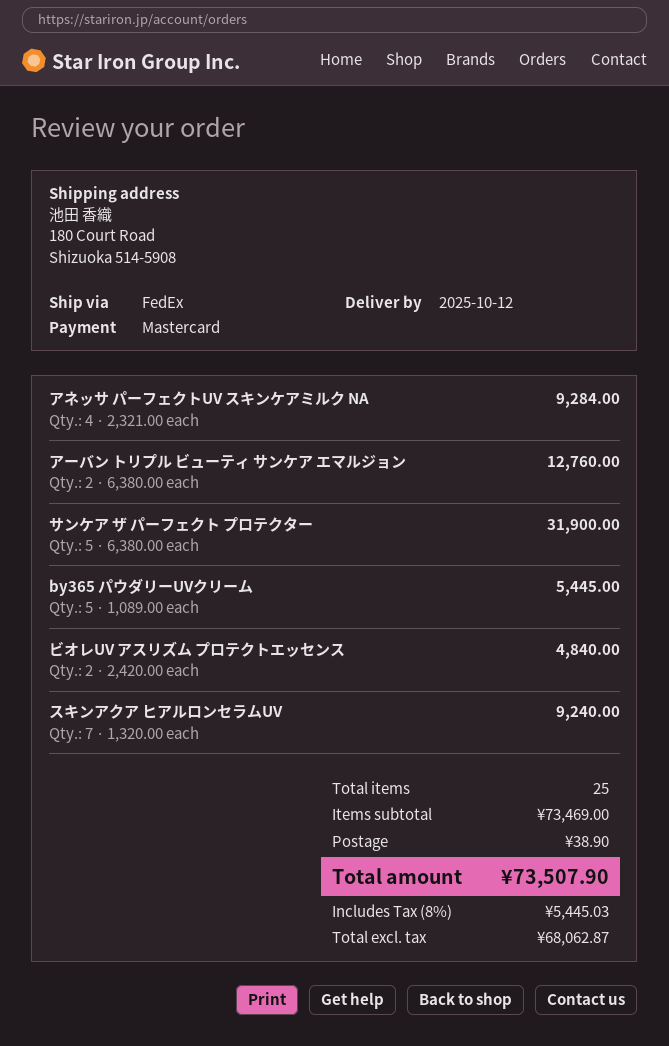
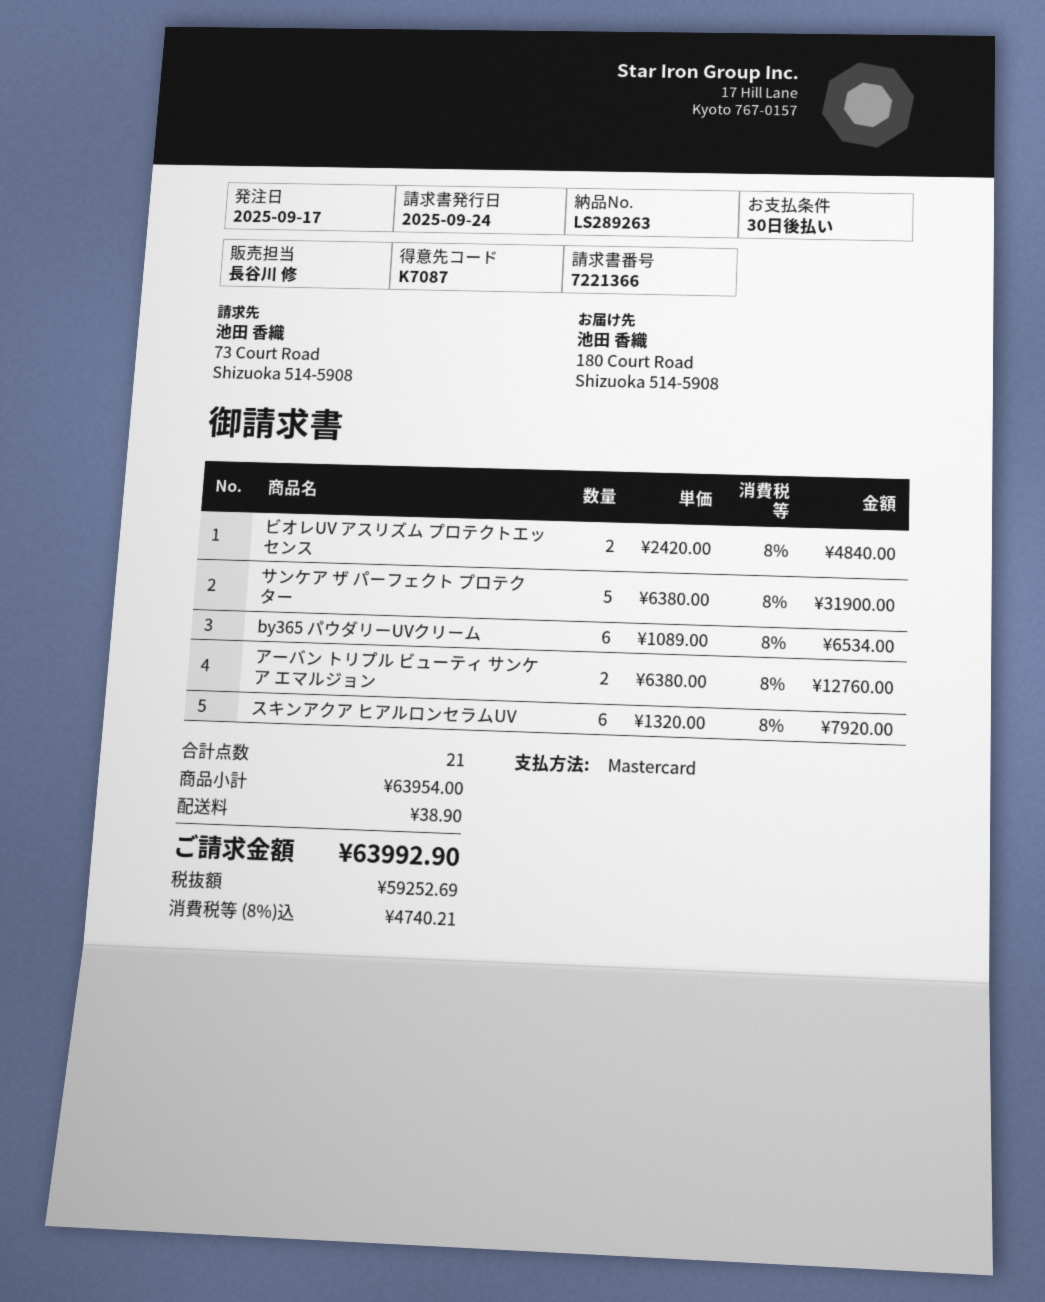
アネッサ パーフェクトUV スキンケアミルク NA: 4 x 2321.00 = 9284.00 -> none
by365 パウダリーUVクリーム: 5 x 1089.00 = 5445.00 -> 6 x 1089.00 = 6534.00
スキンアクア ヒアルロンセラムUV: 7 x 1320.00 = 9240.00 -> 6 x 1320.00 = 7920.00
total quantity: 25 -> 21
subtotal: 73469.00 -> 63954.00
net: 68062.87 -> 59252.69
tax: 8% = 5445.03 -> 8% = 4740.21
total: 73507.90 -> 63992.90

